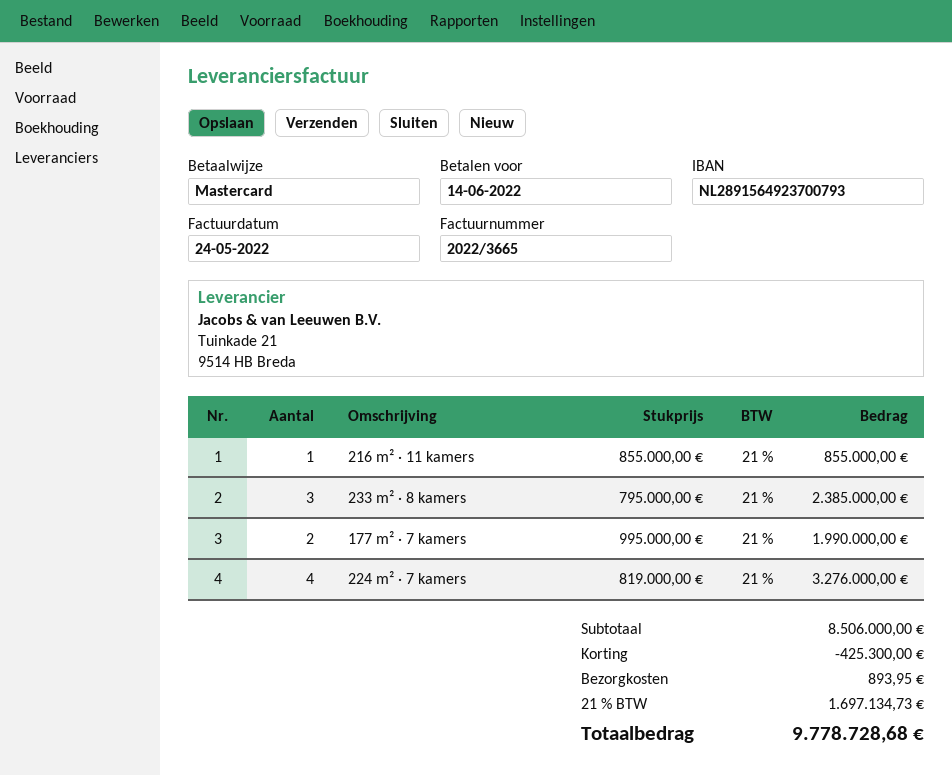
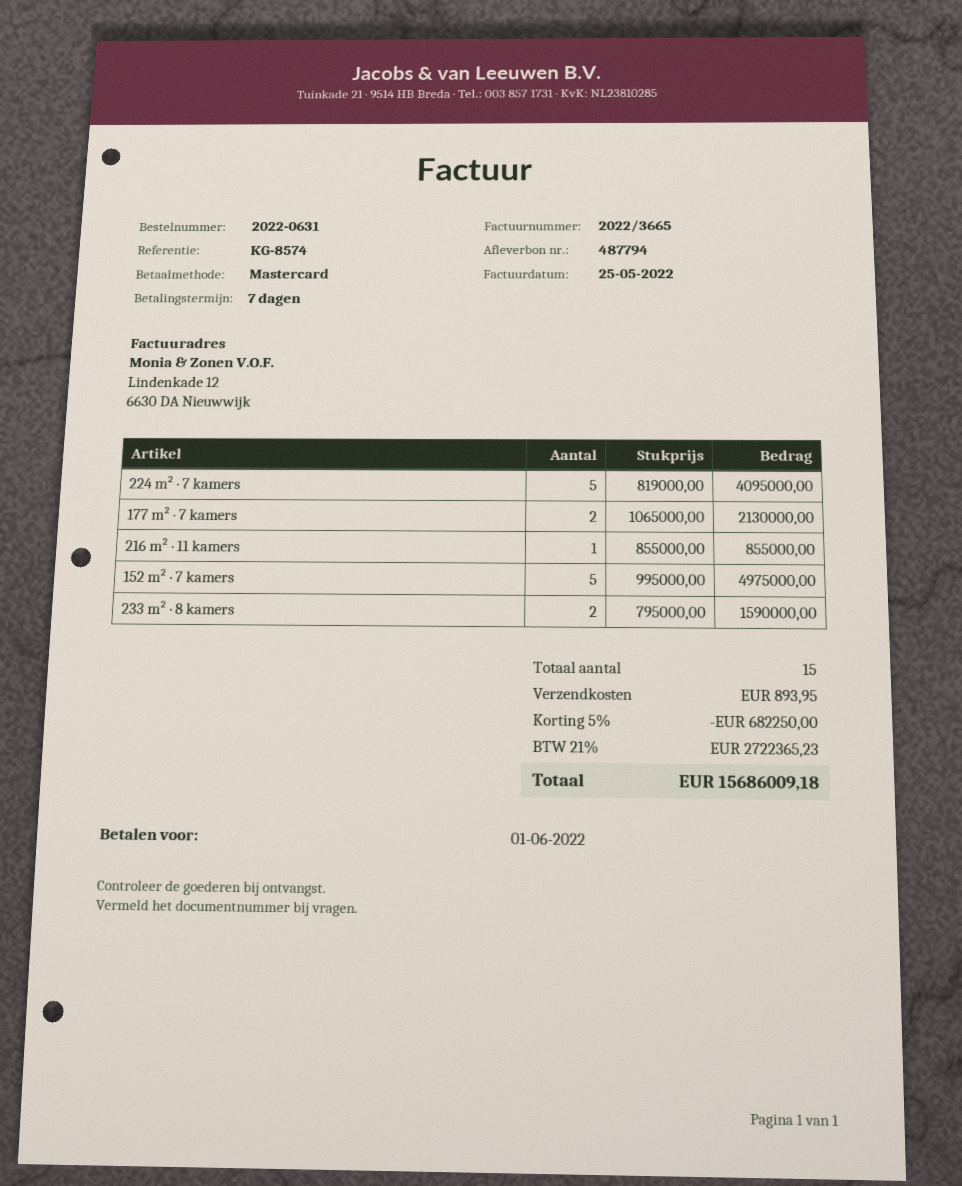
invoice date: 2022-05-24 -> 2022-05-25
due date: 2022-06-14 -> 2022-06-01
233 m² · 8 kamers: 3 x 795000.00 = 2385000.00 -> 2 x 795000.00 = 1590000.00
177 m² · 7 kamers: 2 x 995000.00 = 1990000.00 -> 2 x 1065000.00 = 2130000.00
224 m² · 7 kamers: 4 x 819000.00 = 3276000.00 -> 5 x 819000.00 = 4095000.00
152 m² · 7 kamers: none -> 5 x 995000.00 = 4975000.00
discount: 425300.00 -> 682250.00
tax: 21% = 1697134.73 -> 21% = 2722365.23
total: 9778728.68 -> 15686009.18

